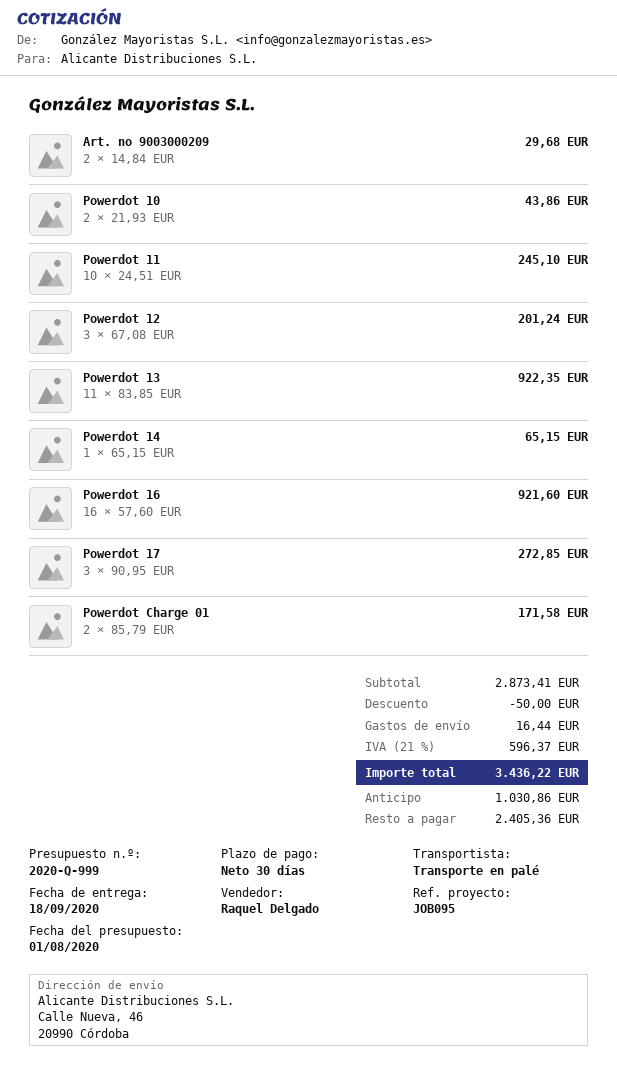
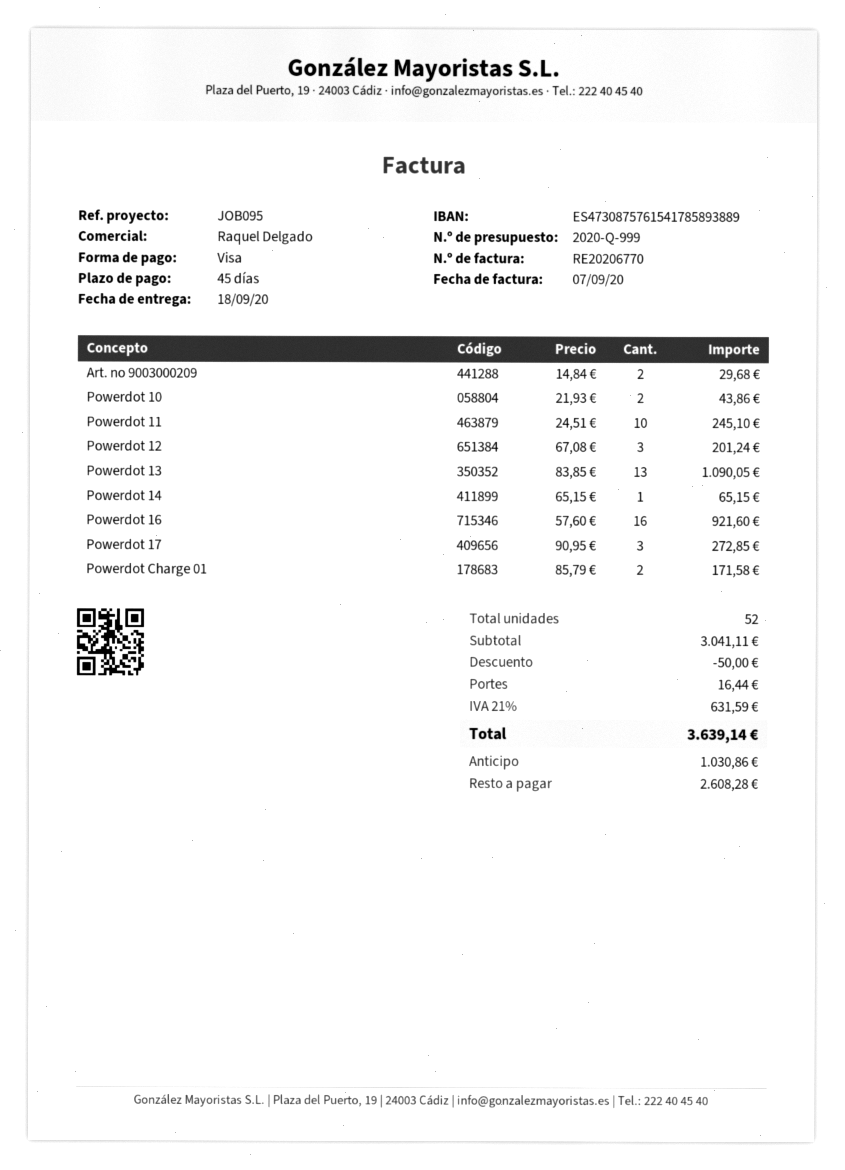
payment terms: 30 days -> 45 days
Powerdot 13: 11 x 83.85 = 922.35 -> 13 x 83.85 = 1090.05
subtotal: 2873.41 -> 3041.11
tax: 21% = 596.37 -> 21% = 631.59
total: 3436.22 -> 3639.14
balance: 2405.36 -> 2608.28

